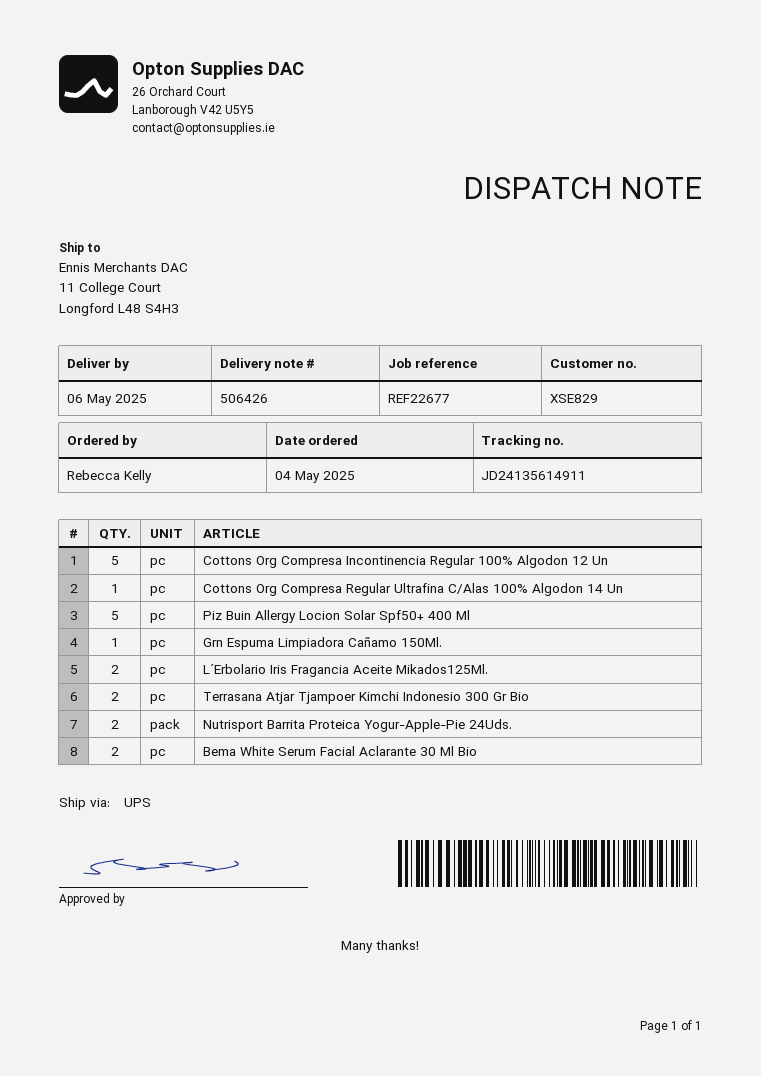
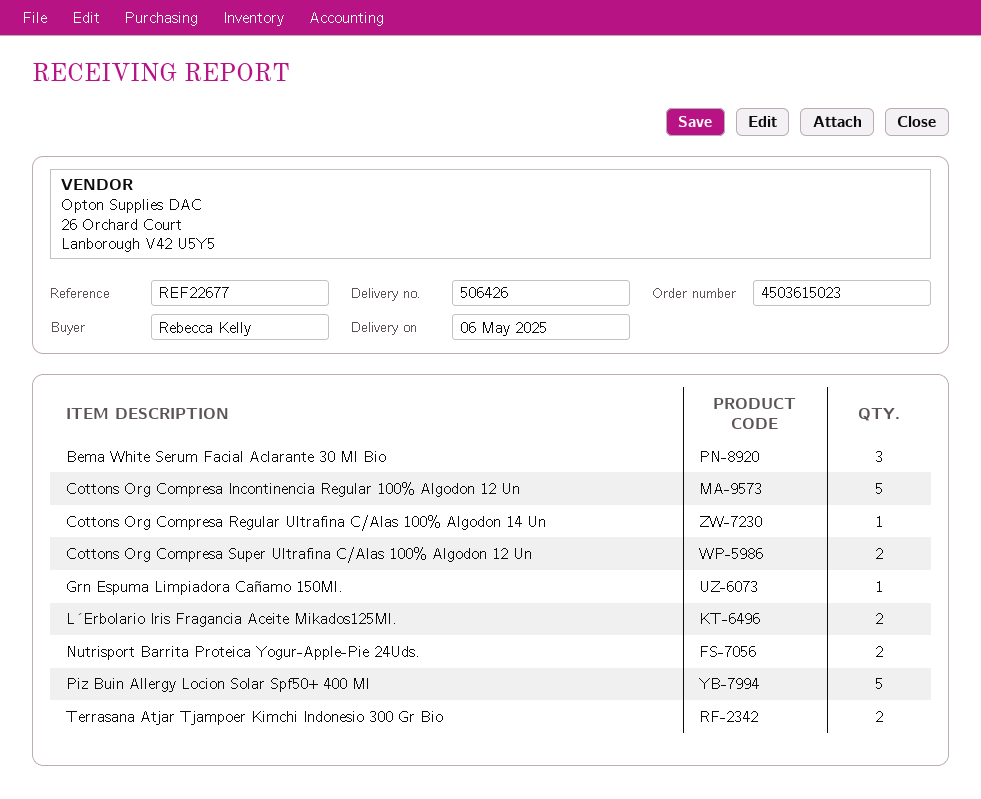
Bema White Serum Facial Aclarante 30 Ml Bio: 2 -> 3
Cottons Org Compresa Super Ultrafina C/Alas 100% Algodon 12 Un: none -> 2

